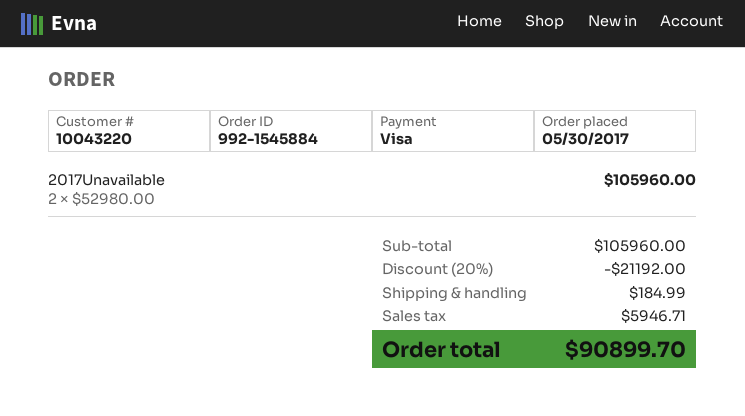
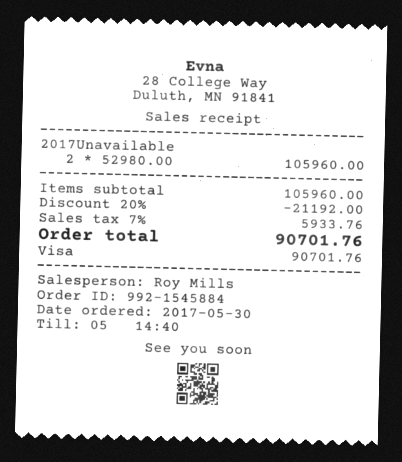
shipping: 184.99 -> none
tax: 5946.71 -> 5933.76
total: 90899.70 -> 90701.76

